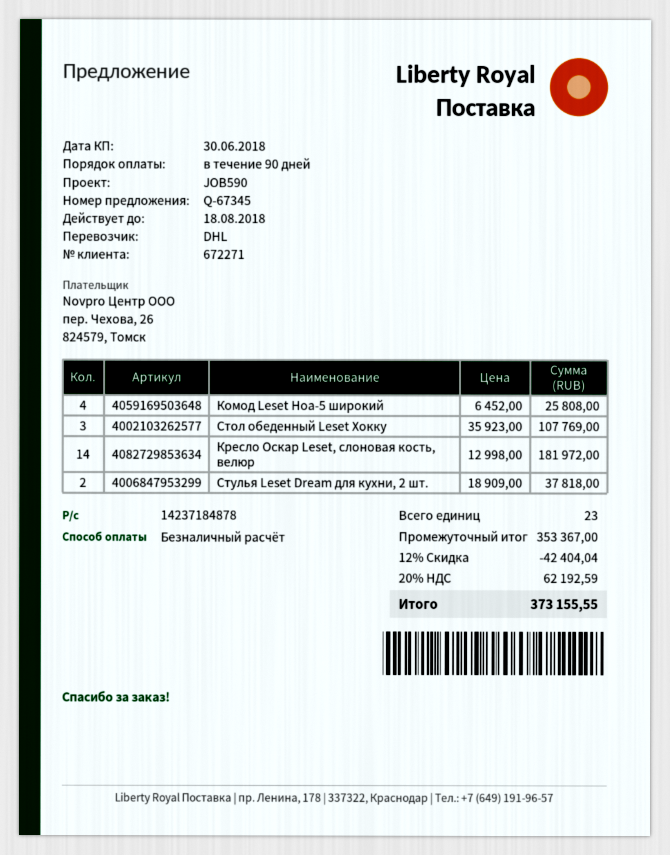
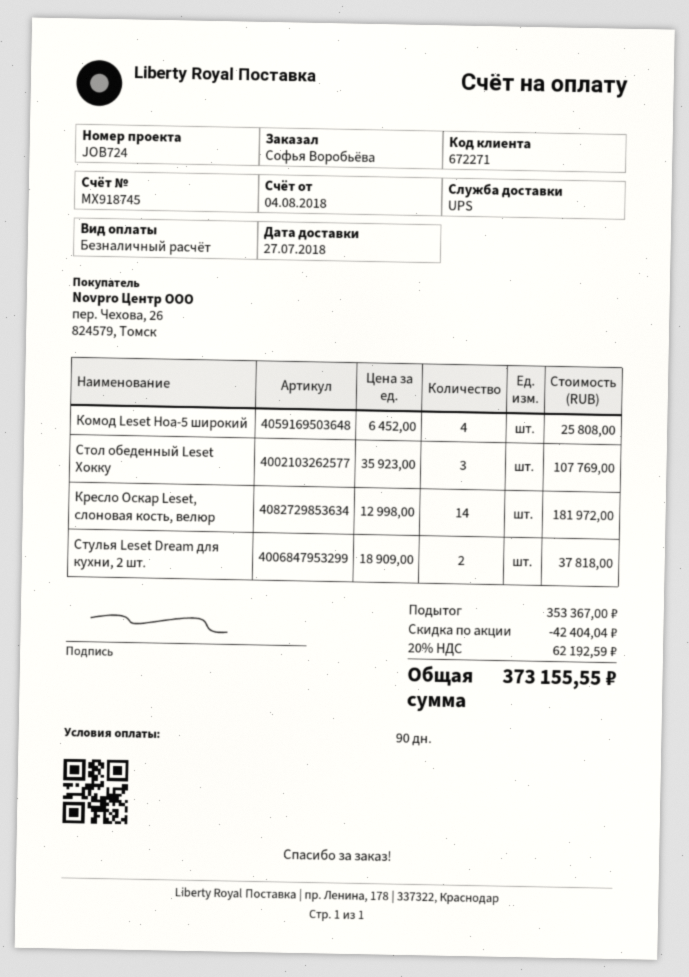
reference: JOB590 -> JOB724
shipping method: DHL -> UPS

